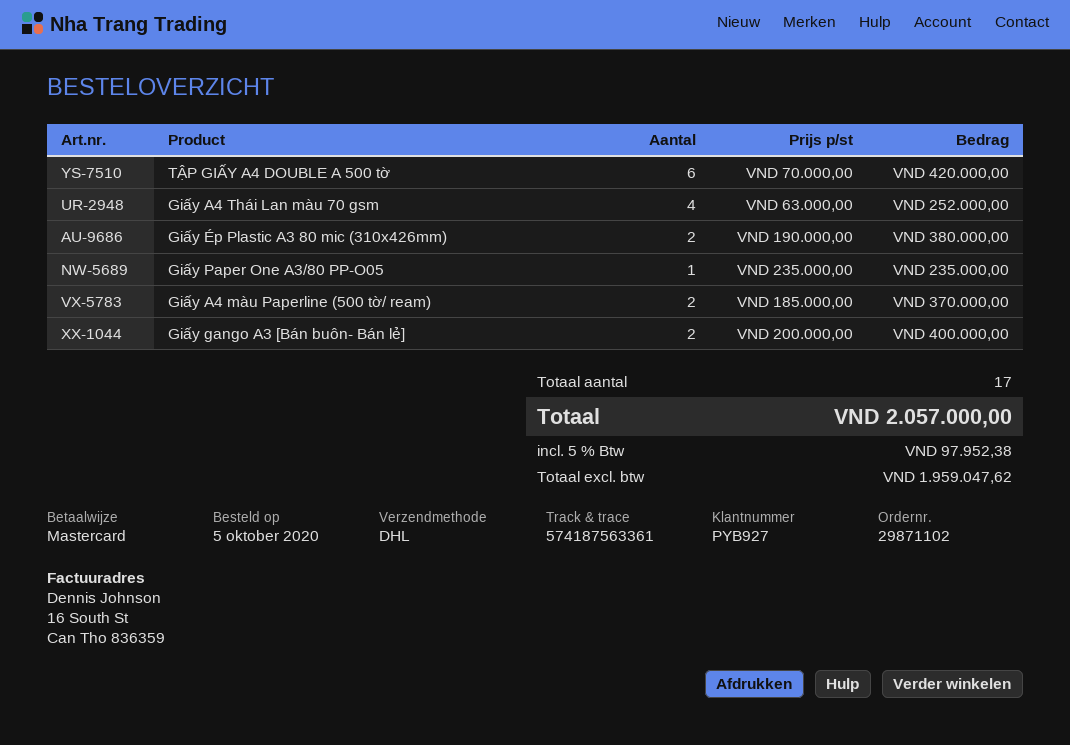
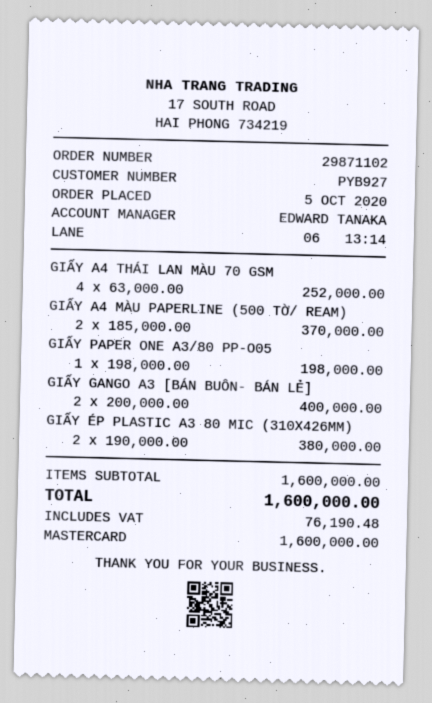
TẬP GIẤY A4 DOUBLE A 500 tờ: 6 x 70000.00 = 420000.00 -> none
Giấy Paper One A3/80 PP-O05: 1 x 235000.00 = 235000.00 -> 1 x 198000.00 = 198000.00
tax: 97952.38 -> 76190.48
total: 2057000.00 -> 1600000.00

